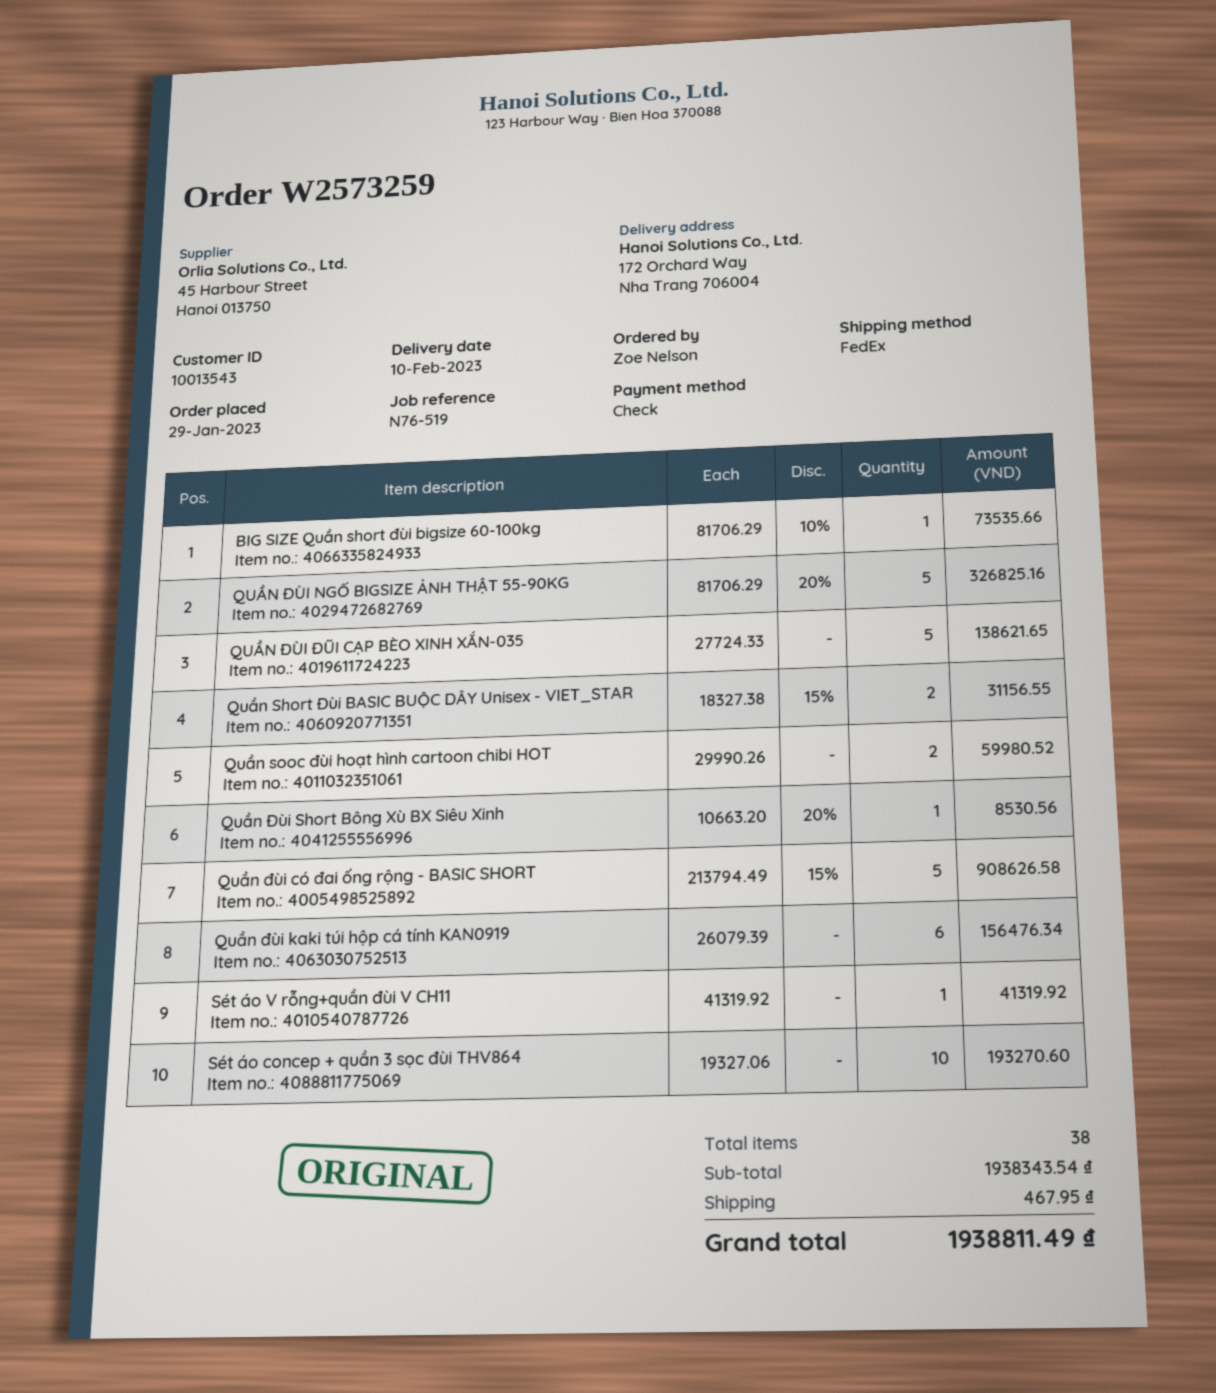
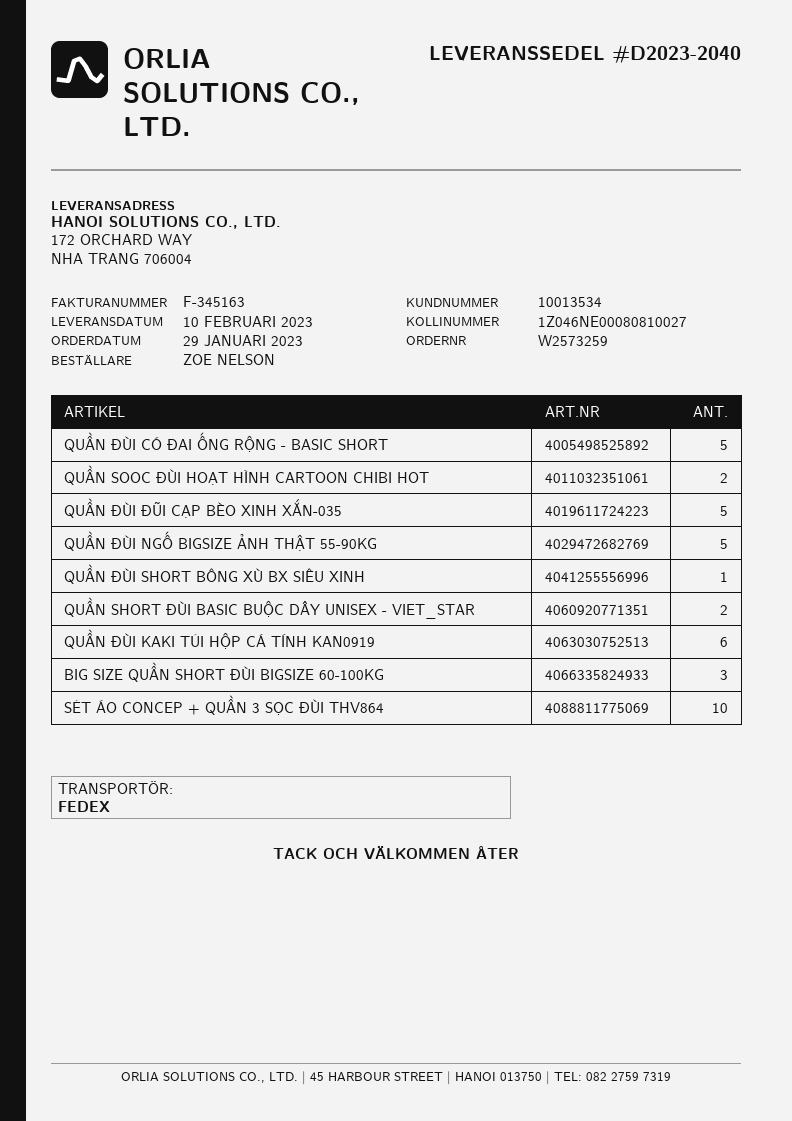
customer number: 10013543 -> 10013534
BIG SIZE Quần short đùi bigsize 60-100kg: 1 -> 3
Sét áo V rỗng+quần đùi V CH11: 1 -> none

